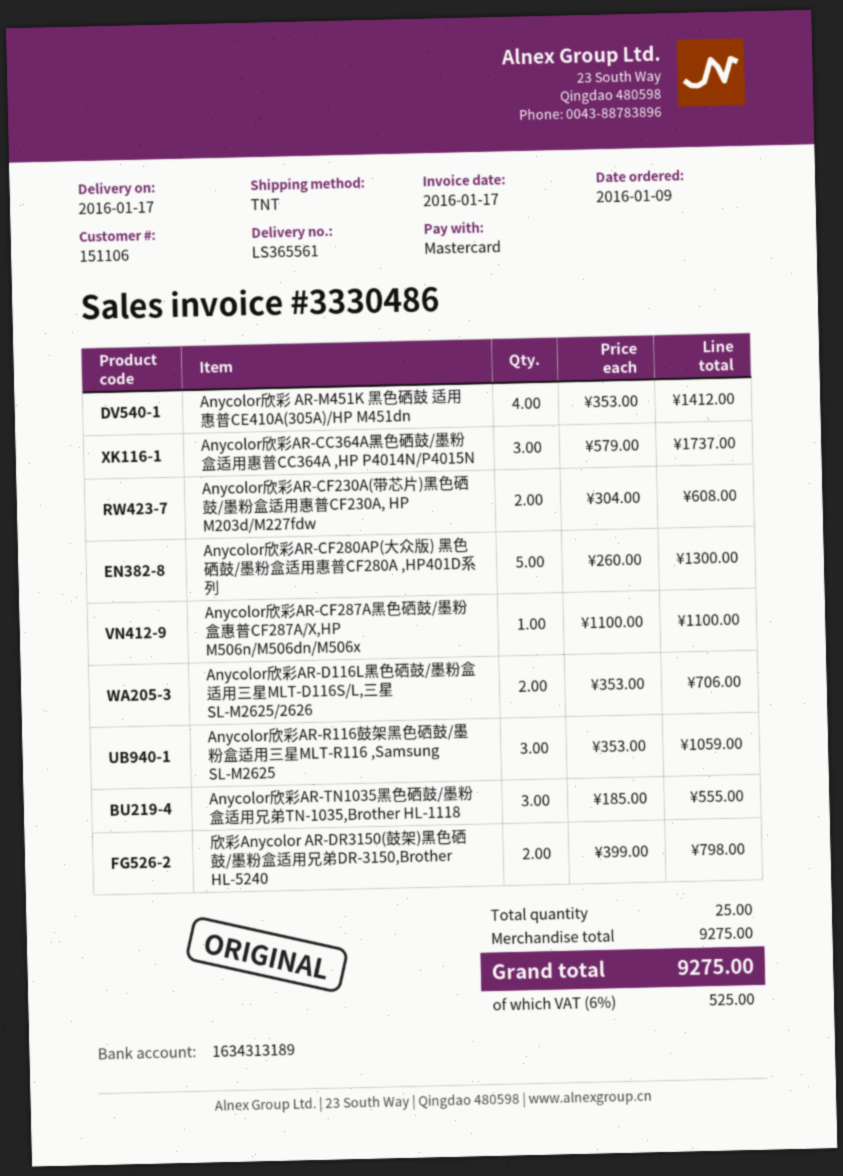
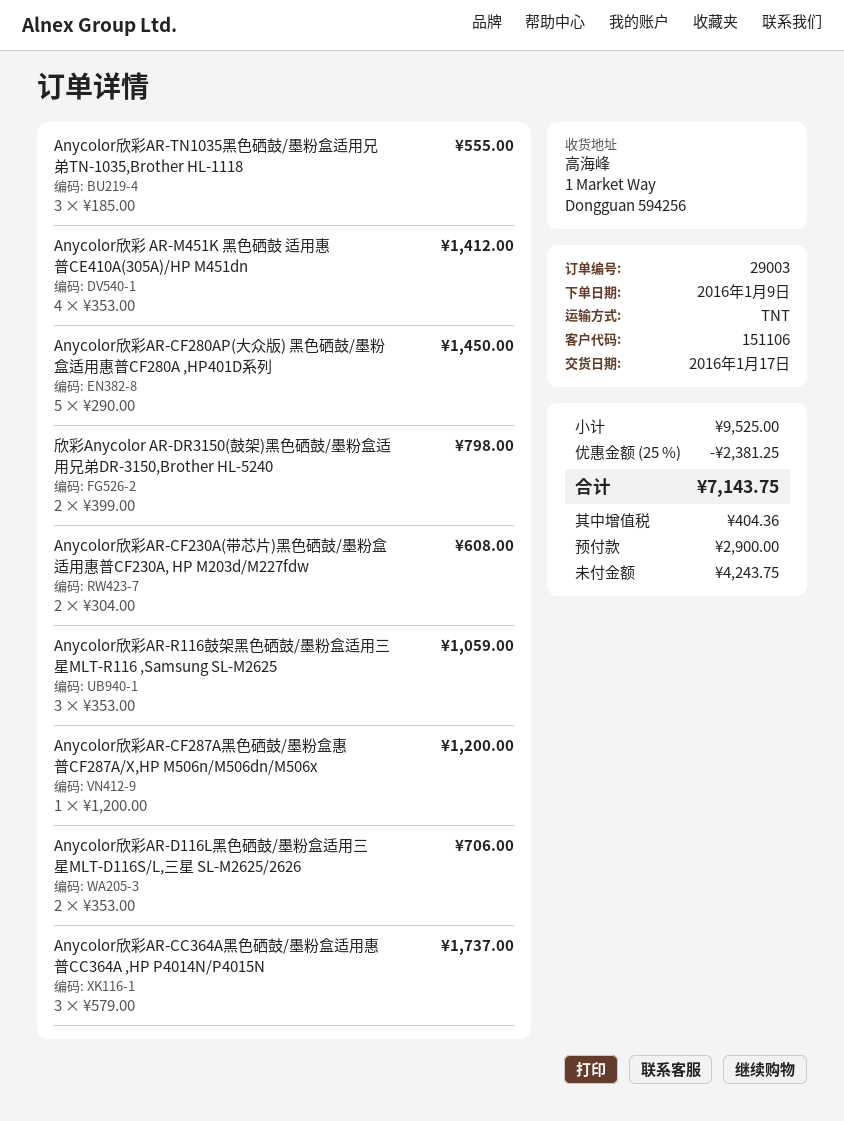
Anycolor欣彩AR-CF280AP(大众版) 黑色硒鼓/墨粉盒适用惠普CF280A ,HP401D系列: 5 x 260.00 = 1300.00 -> 5 x 290.00 = 1450.00
Anycolor欣彩AR-CF287A黑色硒鼓/墨粉盒惠普CF287A/X,HP M506n/M506dn/M506x: 1 x 1100.00 = 1100.00 -> 1 x 1200.00 = 1200.00
subtotal: 9275.00 -> 9525.00
discount: none -> 25% = 2381.25
tax: 525.00 -> 404.36
total: 9275.00 -> 7143.75

